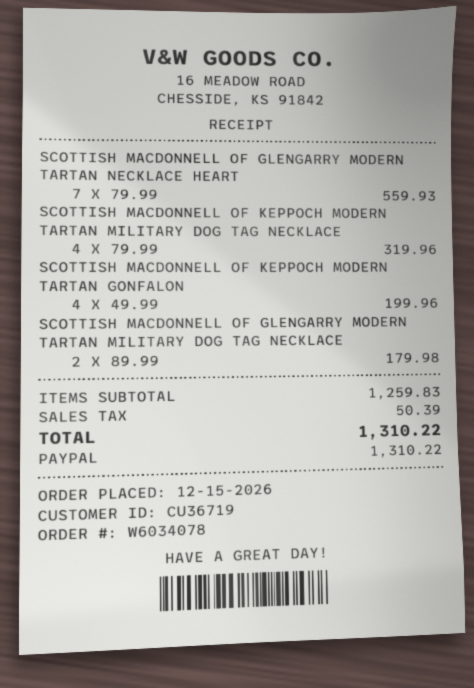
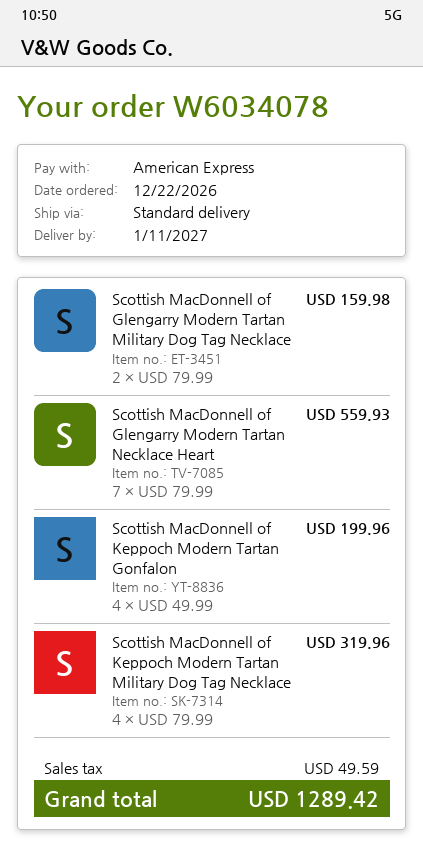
order date: 2026-12-15 -> 2026-12-22
payment method: PayPal -> American Express
SCOTTISH MACDONNELL OF GLENGARRY MODERN TARTAN MILITARY DOG TAG NECKLACE: 2 x 89.99 = 179.98 -> 2 x 79.99 = 159.98
tax: 50.39 -> 49.59
total: 1310.22 -> 1289.42

